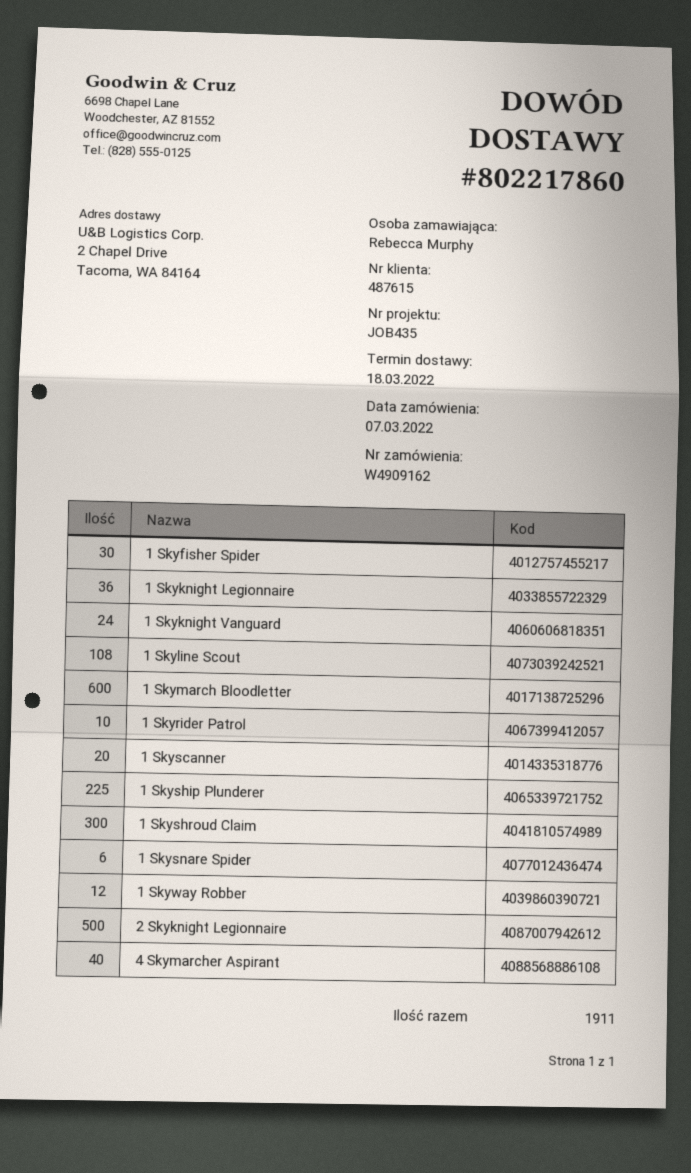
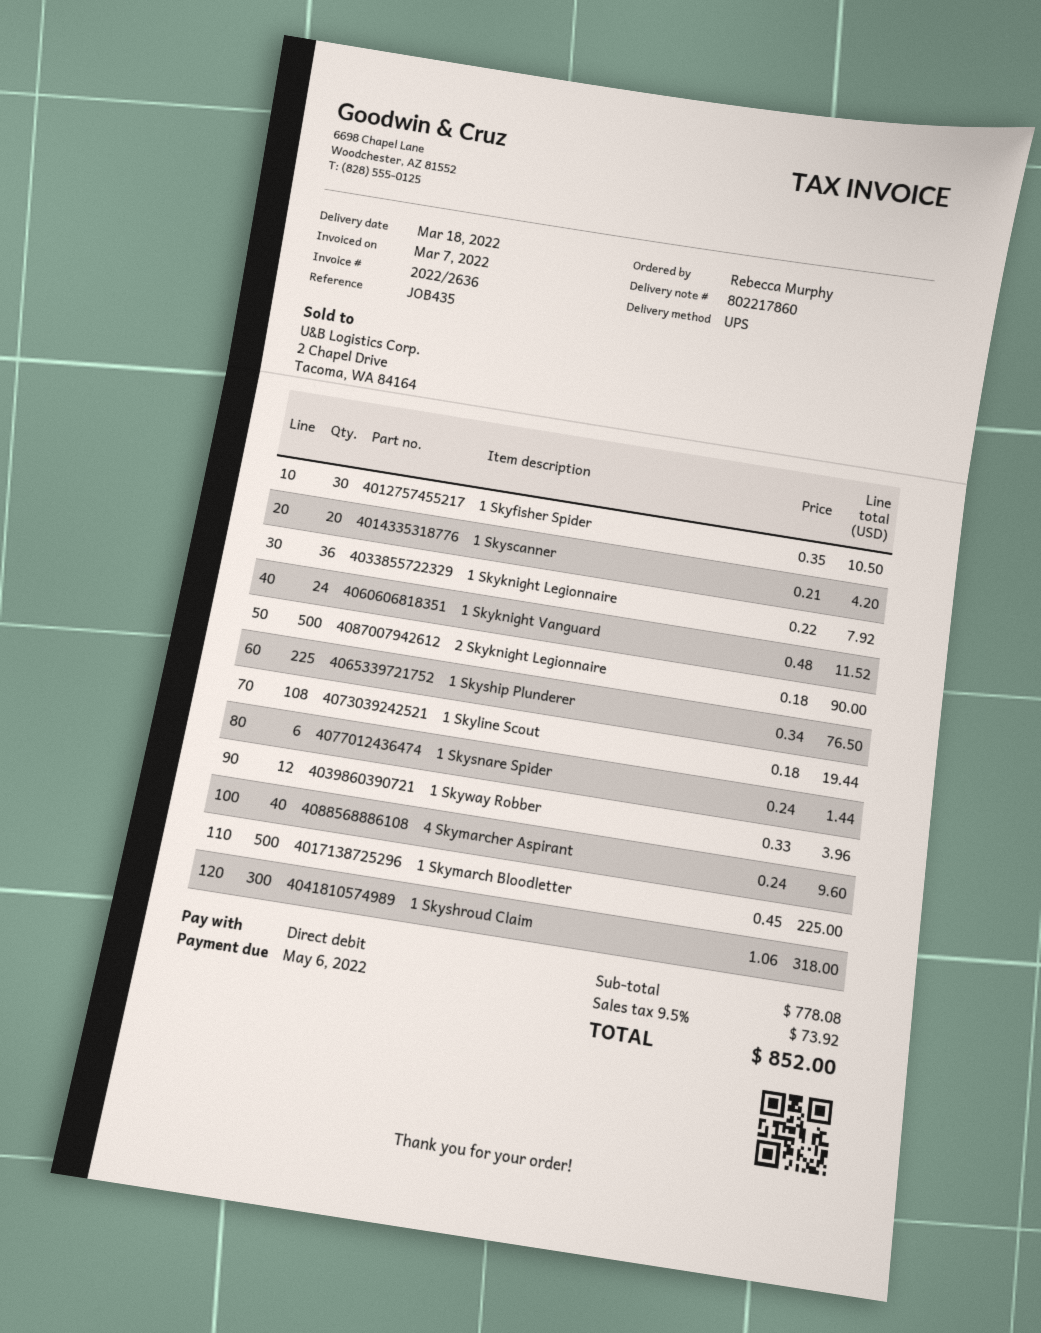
1 Skymarch Bloodletter: 600 -> 500
1 Skyrider Patrol: 10 -> none

